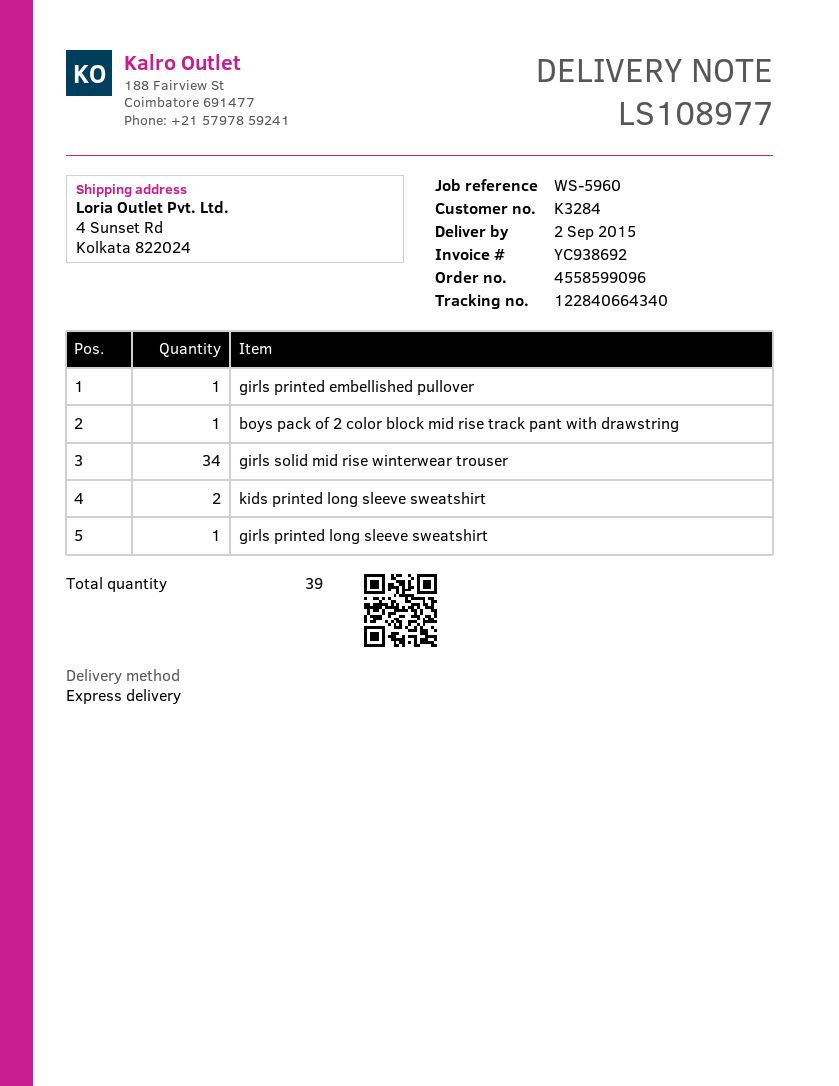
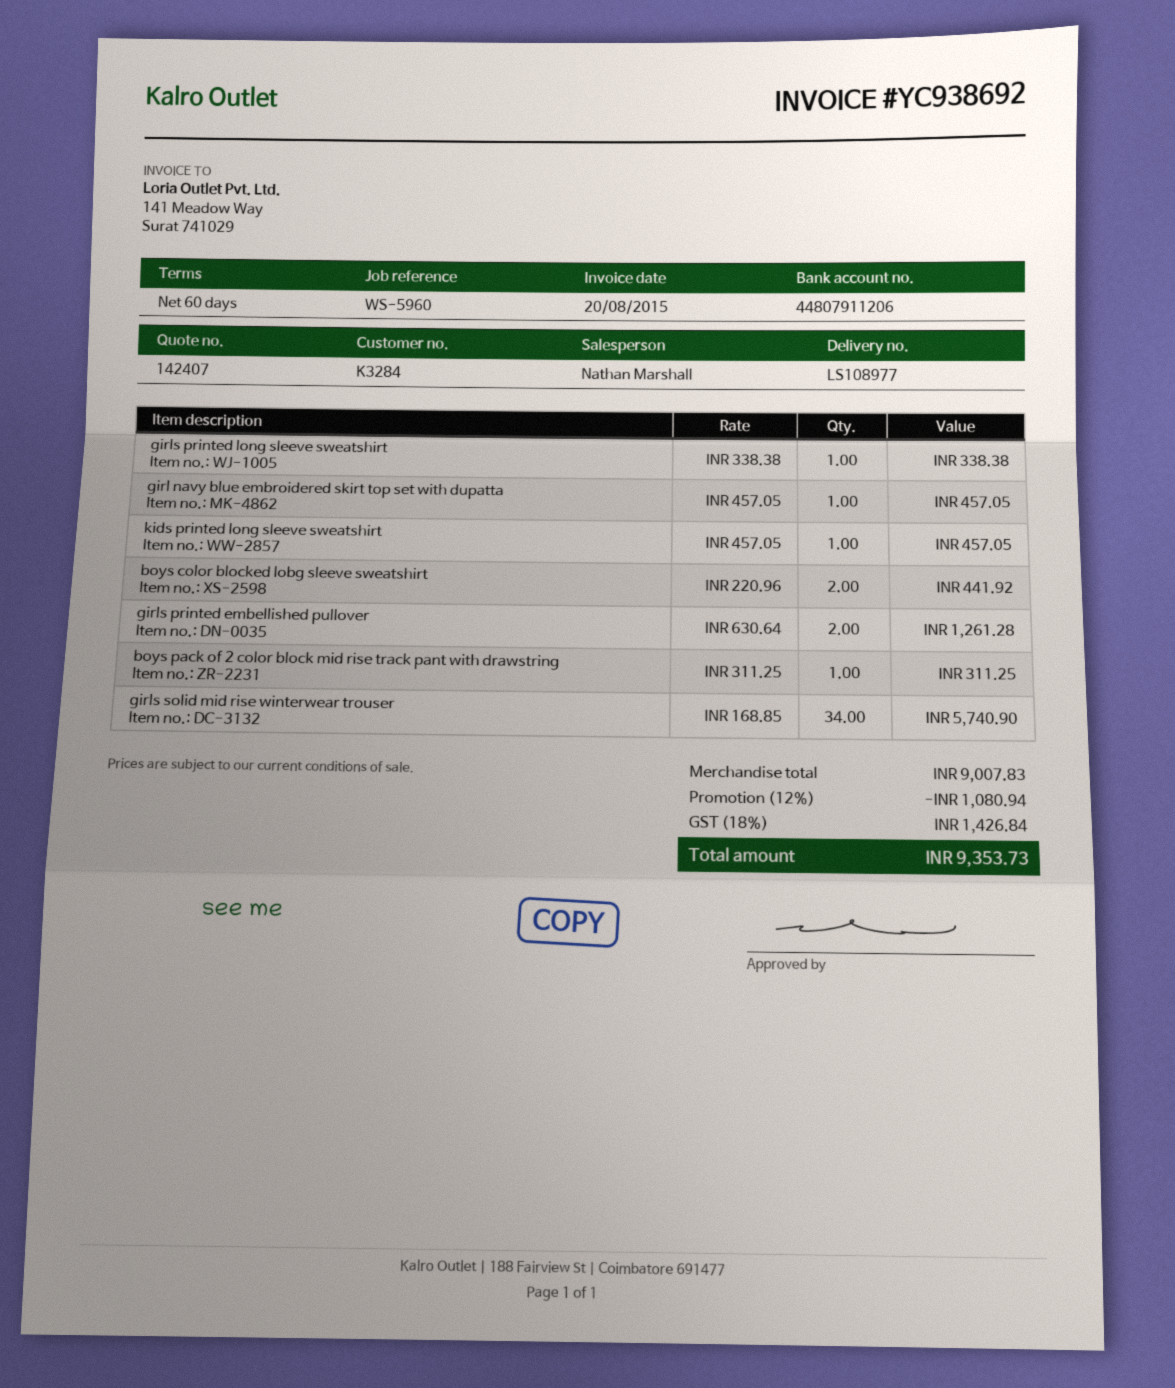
girls printed embellished pullover: 1 -> 2
kids printed long sleeve sweatshirt: 2 -> 1
girl navy blue embroidered skirt top set with dupatta: none -> 1
boys color blocked lobg sleeve sweatshirt: none -> 2

